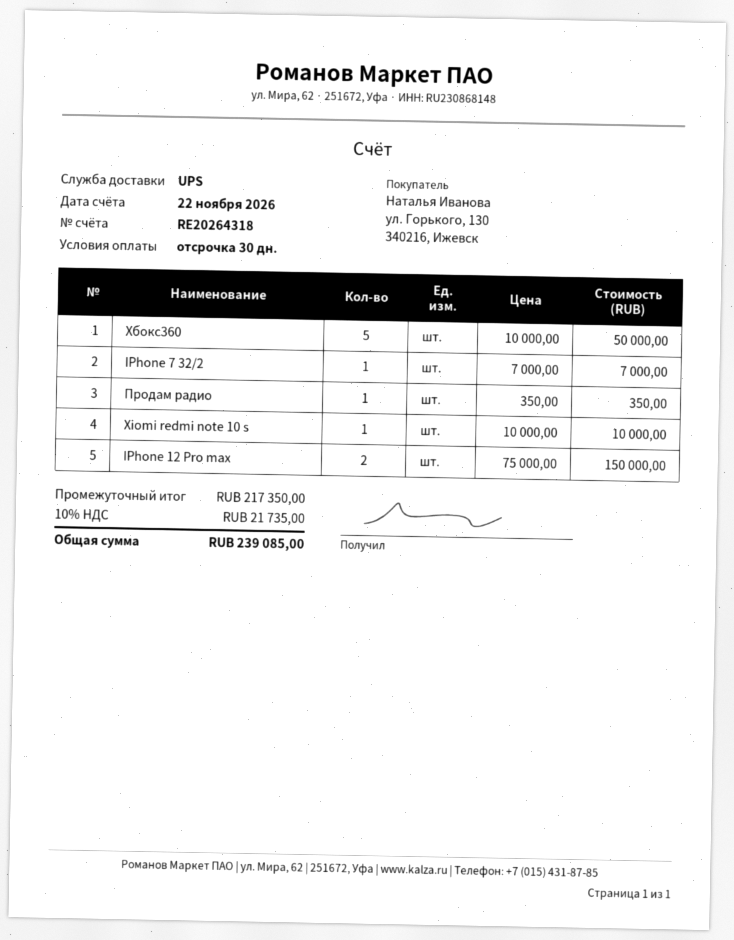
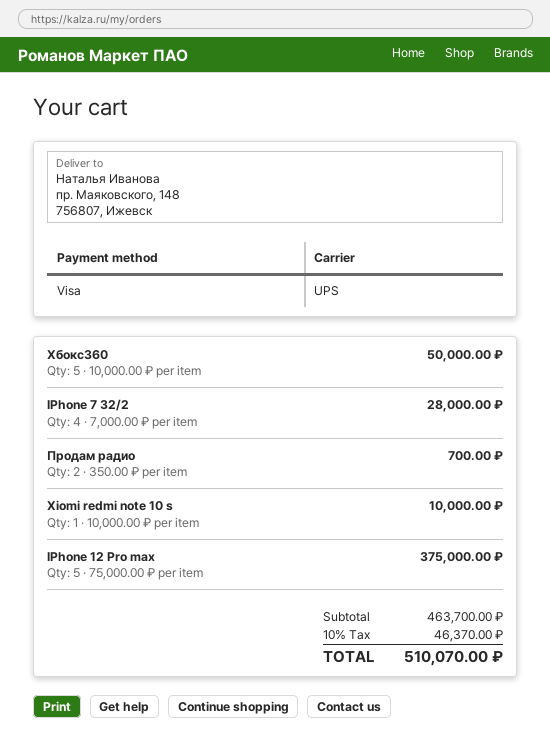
IPhone 7 32/2: 1 x 7000.00 = 7000.00 -> 4 x 7000.00 = 28000.00
Продам радио: 1 x 350.00 = 350.00 -> 2 x 350.00 = 700.00
IPhone 12 Pro max: 2 x 75000.00 = 150000.00 -> 5 x 75000.00 = 375000.00
subtotal: 217350.00 -> 463700.00
tax: 10% = 21735.00 -> 10% = 46370.00
total: 239085.00 -> 510070.00

